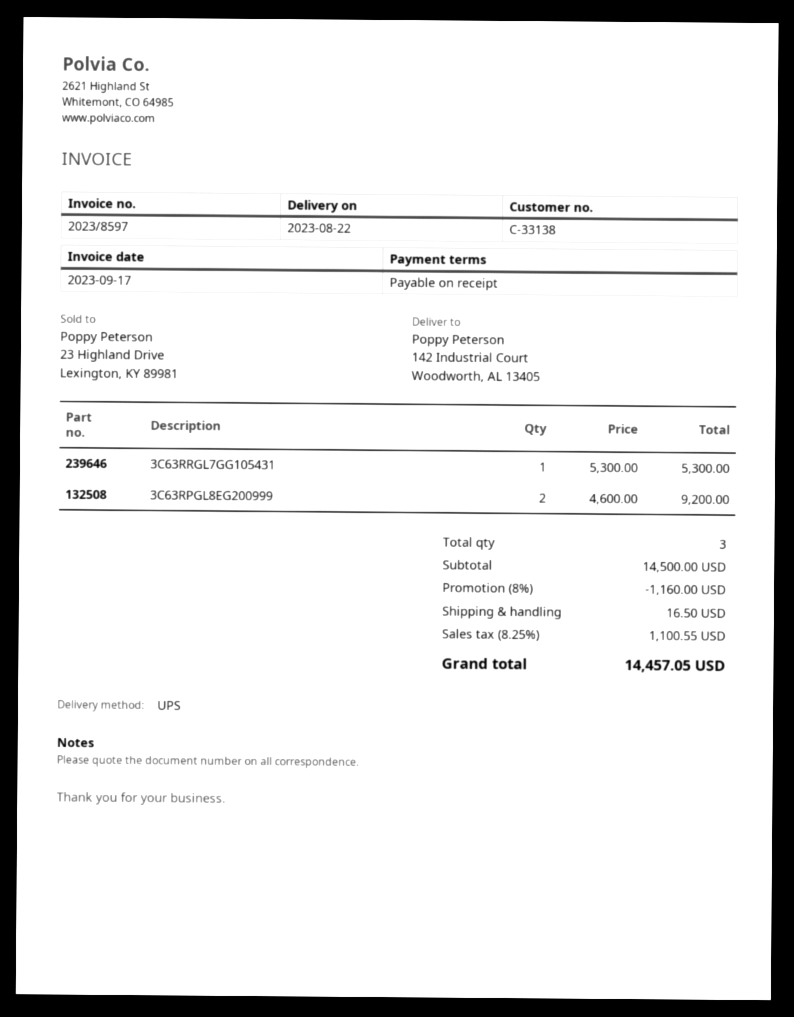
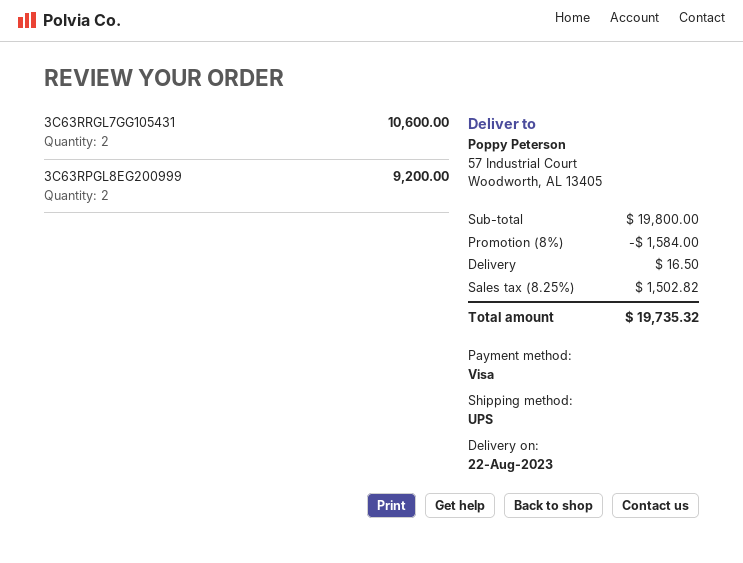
ship to: 142 Industrial Court, Woodworth, AL 13405 -> 57 Industrial Court, Woodworth, AL 13405
3C63RRGL7GG105431: 1 for 5300.00 -> 2 for 10600.00
subtotal: 14500.00 -> 19800.00
discount: 8% = 1160.00 -> 8% = 1584.00
tax: 8.25% = 1100.55 -> 8.25% = 1502.82
total: 14457.05 -> 19735.32

